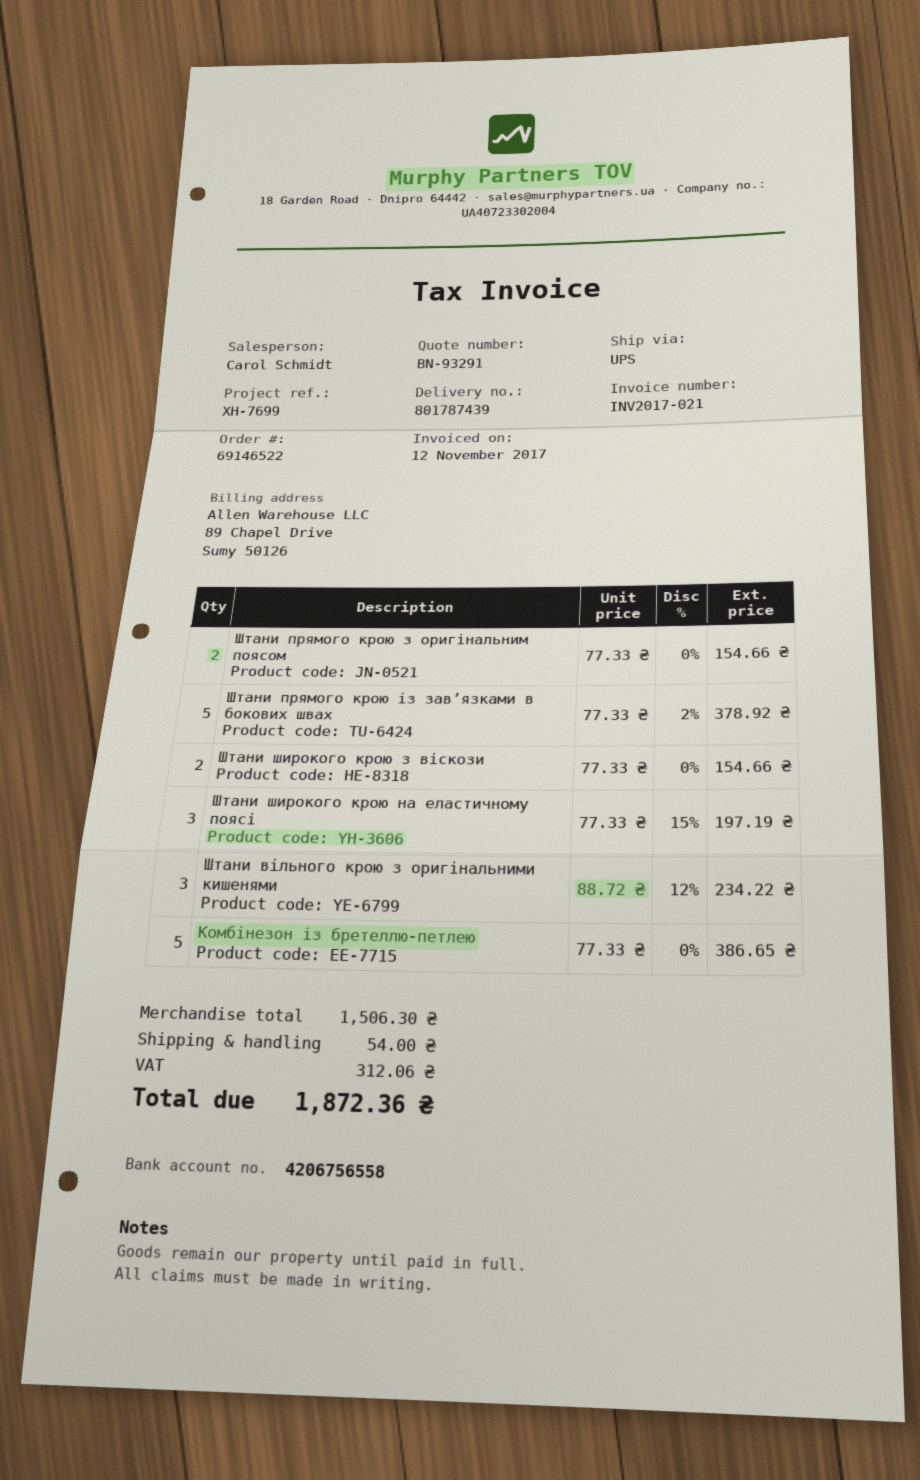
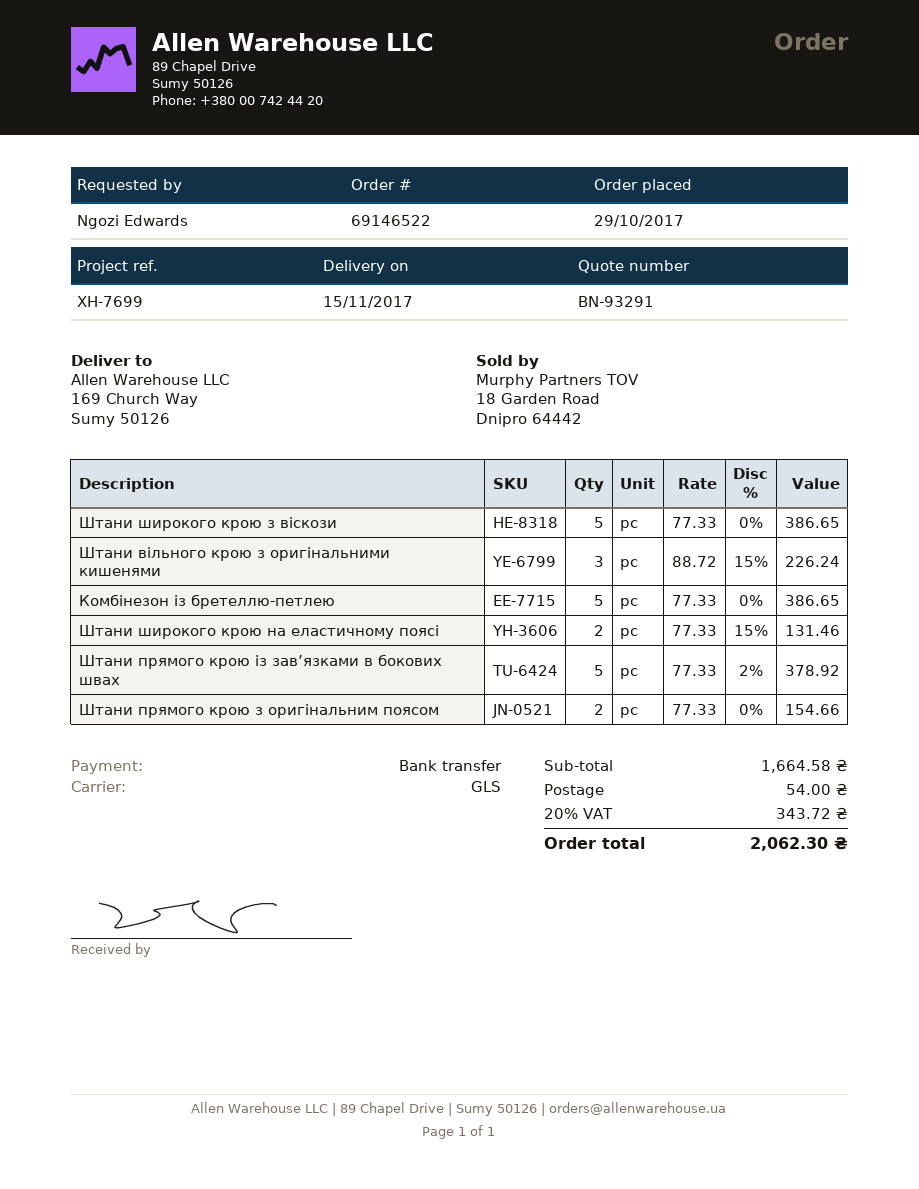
shipping method: UPS -> GLS
Штани широкого крою з віскози: 2 x 77.33 = 154.66 -> 5 x 77.33 = 386.65
Штани широкого крою на еластичному поясі: 3 x 77.33 - 15% = 197.19 -> 2 x 77.33 - 15% = 131.46
Штани вільного крою з оригінальними кишенями: 3 x 88.72 - 12% = 234.22 -> 3 x 88.72 - 15% = 226.24
subtotal: 1506.30 -> 1664.58
tax: 312.06 -> 343.72
total: 1872.36 -> 2062.30

